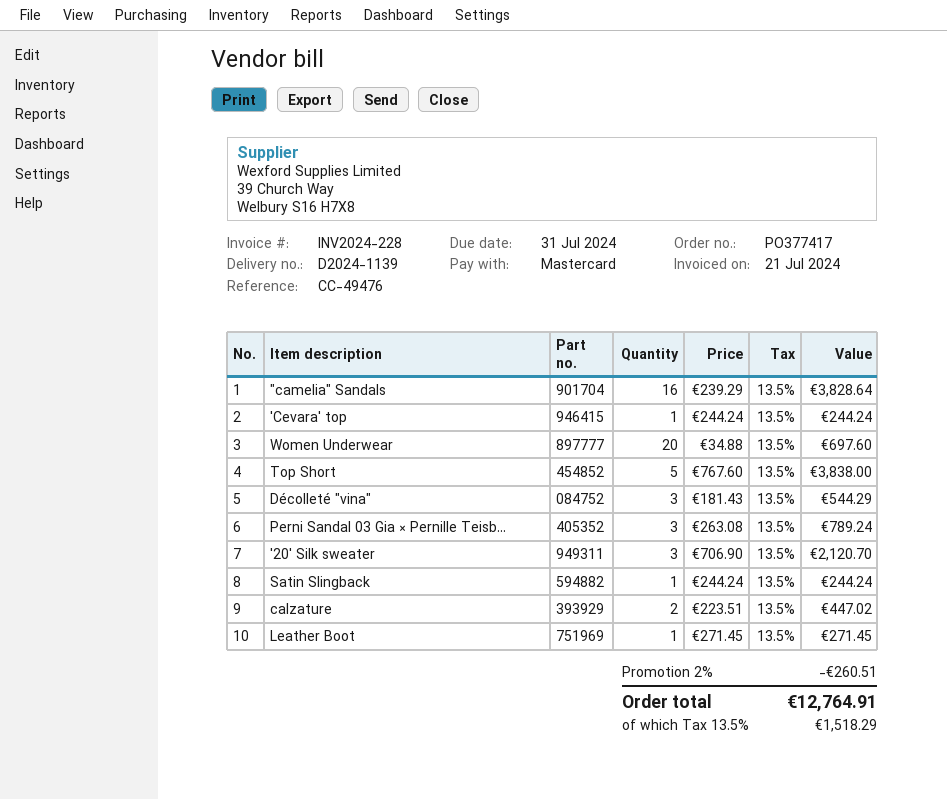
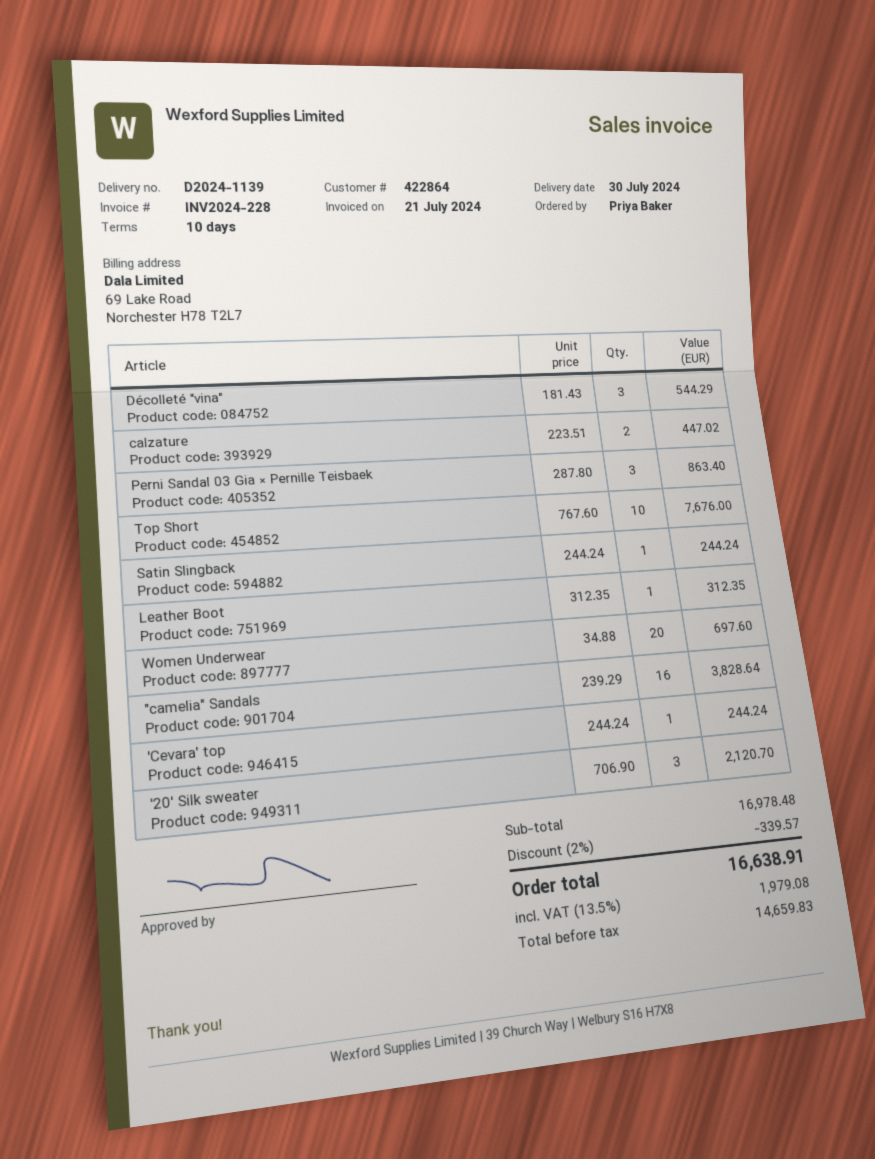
Top Short: 5 x 767.60 = 3838.00 -> 10 x 767.60 = 7676.00
Perni Sandal 03 Gia × Pernille Teisb...: 3 x 263.08 = 789.24 -> 3 x 287.80 = 863.40
Leather Boot: 1 x 271.45 = 271.45 -> 1 x 312.35 = 312.35
discount: 2% = 260.51 -> 2% = 339.57
tax: 13.5% = 1518.29 -> 13.5% = 1979.08
total: 12764.91 -> 16638.91

